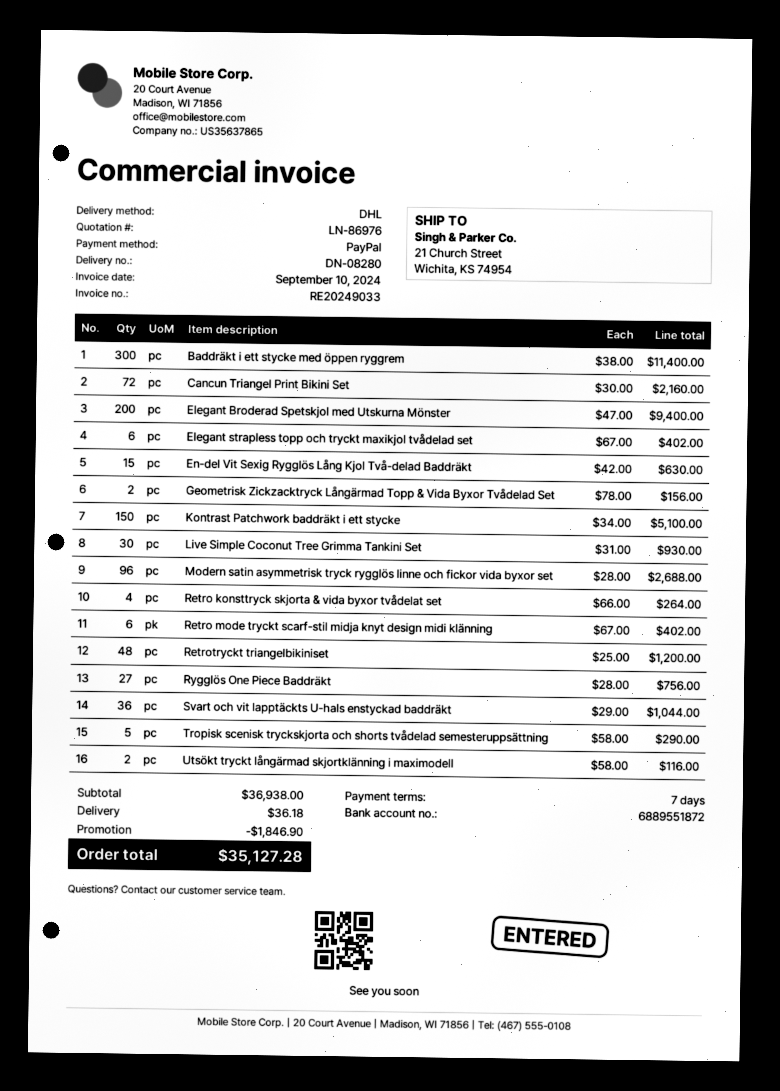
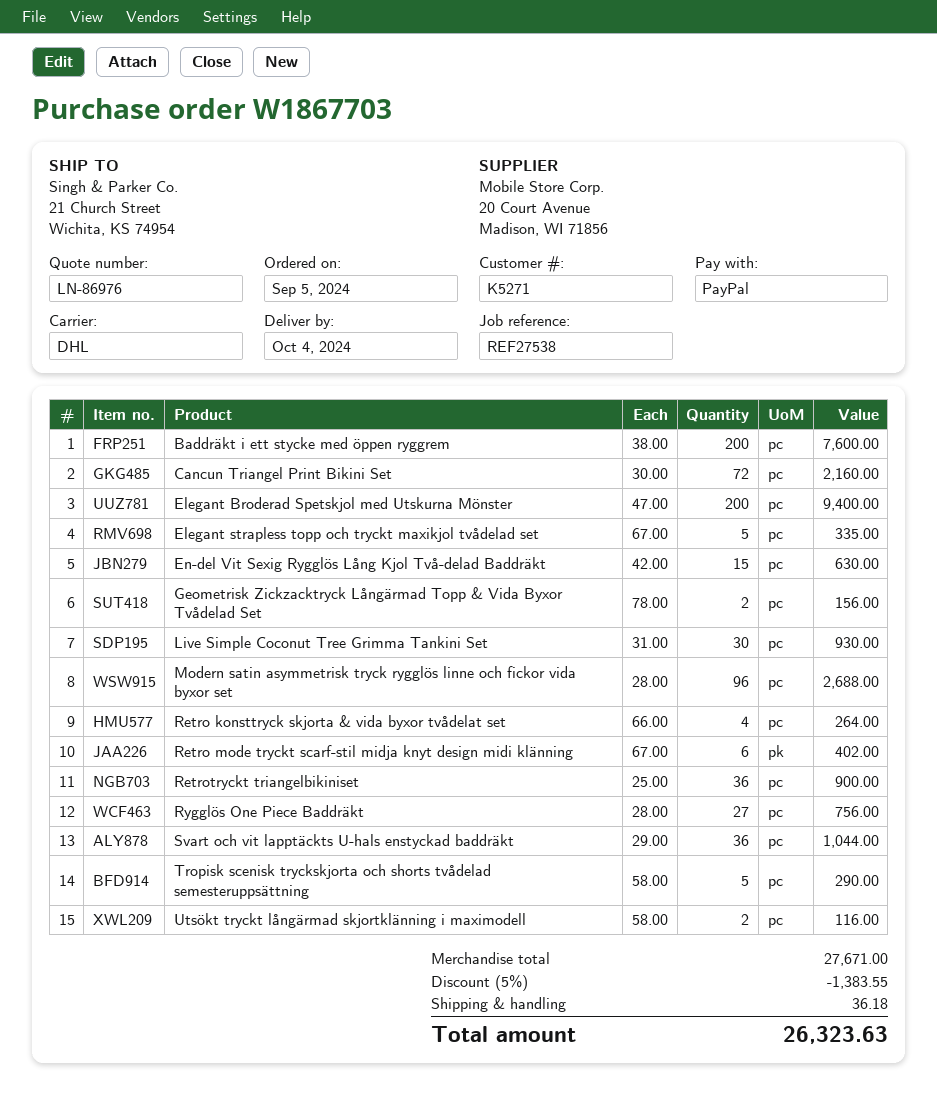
Baddräkt i ett stycke med öppen ryggrem: 300 x 38.00 = 11400.00 -> 200 x 38.00 = 7600.00
Elegant strapless topp och tryckt maxikjol tvådelad set: 6 x 67.00 = 402.00 -> 5 x 67.00 = 335.00
Kontrast Patchwork baddräkt i ett stycke: 150 x 34.00 = 5100.00 -> none
Retrotryckt triangelbikiniset: 48 x 25.00 = 1200.00 -> 36 x 25.00 = 900.00
subtotal: 36938.00 -> 27671.00
discount: 1846.90 -> 1383.55
total: 35127.28 -> 26323.63

